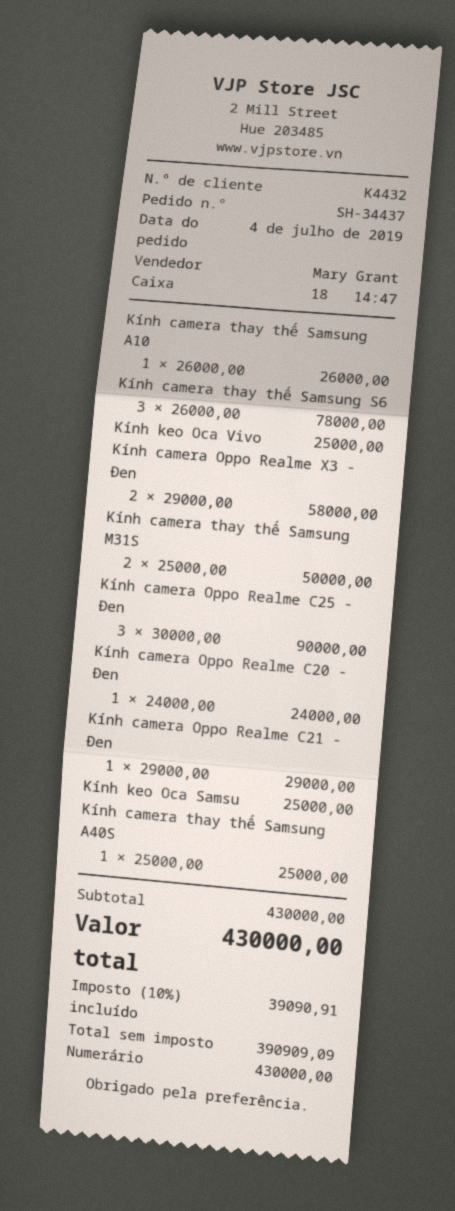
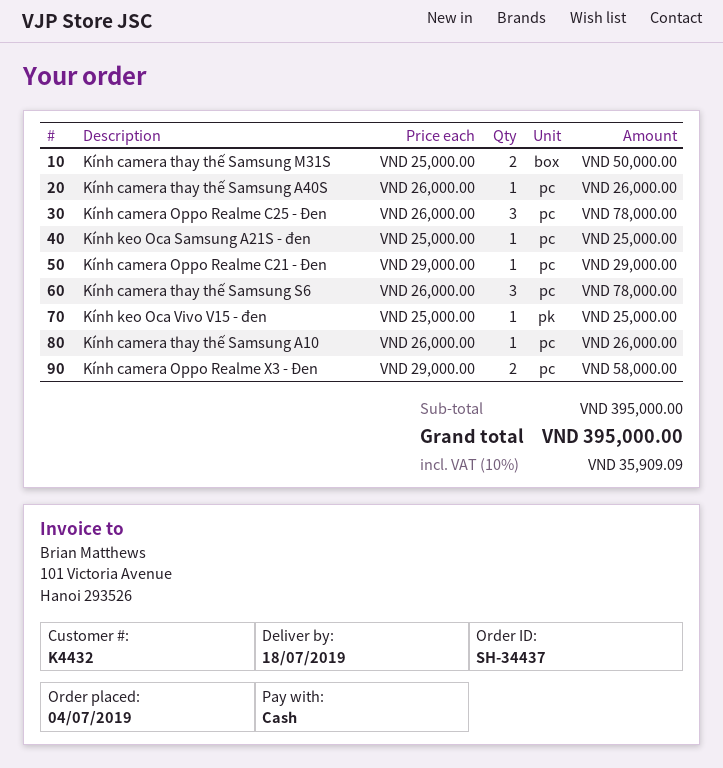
Kính camera Oppo Realme C25 - Đen: 3 x 30000.00 = 90000.00 -> 3 x 26000.00 = 78000.00
Kính camera Oppo Realme C20 - Đen: 1 x 24000.00 = 24000.00 -> none
Kính camera thay thế Samsung A40S: 1 x 25000.00 = 25000.00 -> 1 x 26000.00 = 26000.00
subtotal: 430000.00 -> 395000.00
tax: 10% = 39090.91 -> 10% = 35909.09
total: 430000.00 -> 395000.00

